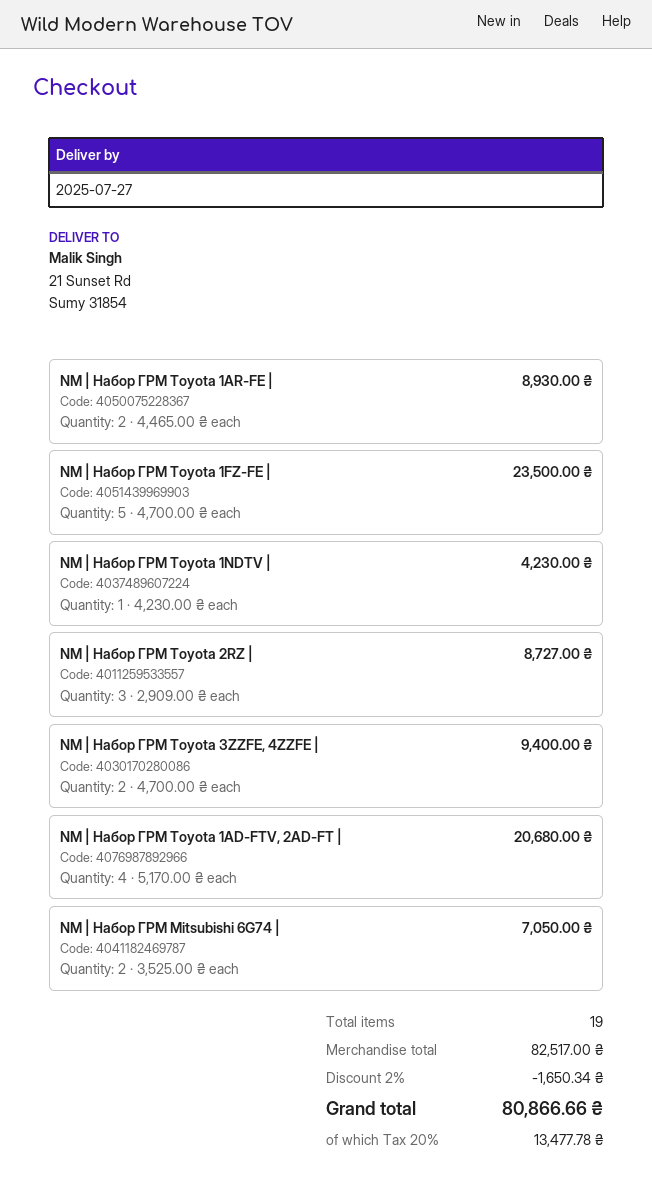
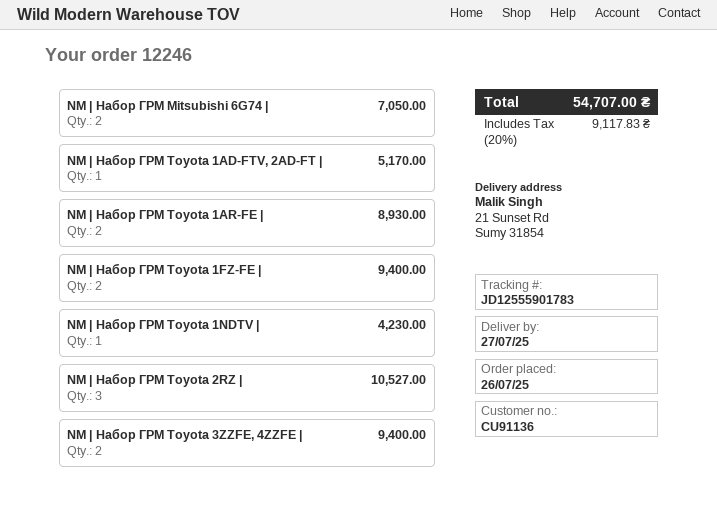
NM | Набор ГРМ Toyota 1FZ-FE |: 5 for 23500.00 -> 2 for 9400.00
NM | Набор ГРМ Toyota 2RZ |: 3 for 8727.00 -> 3 for 10527.00
NM | Набор ГРМ Toyota 1AD-FTV, 2AD-FT |: 4 for 20680.00 -> 1 for 5170.00
discount: 2% = 1650.34 -> none
tax: 20% = 13477.78 -> 20% = 9117.83
total: 80866.66 -> 54707.00

